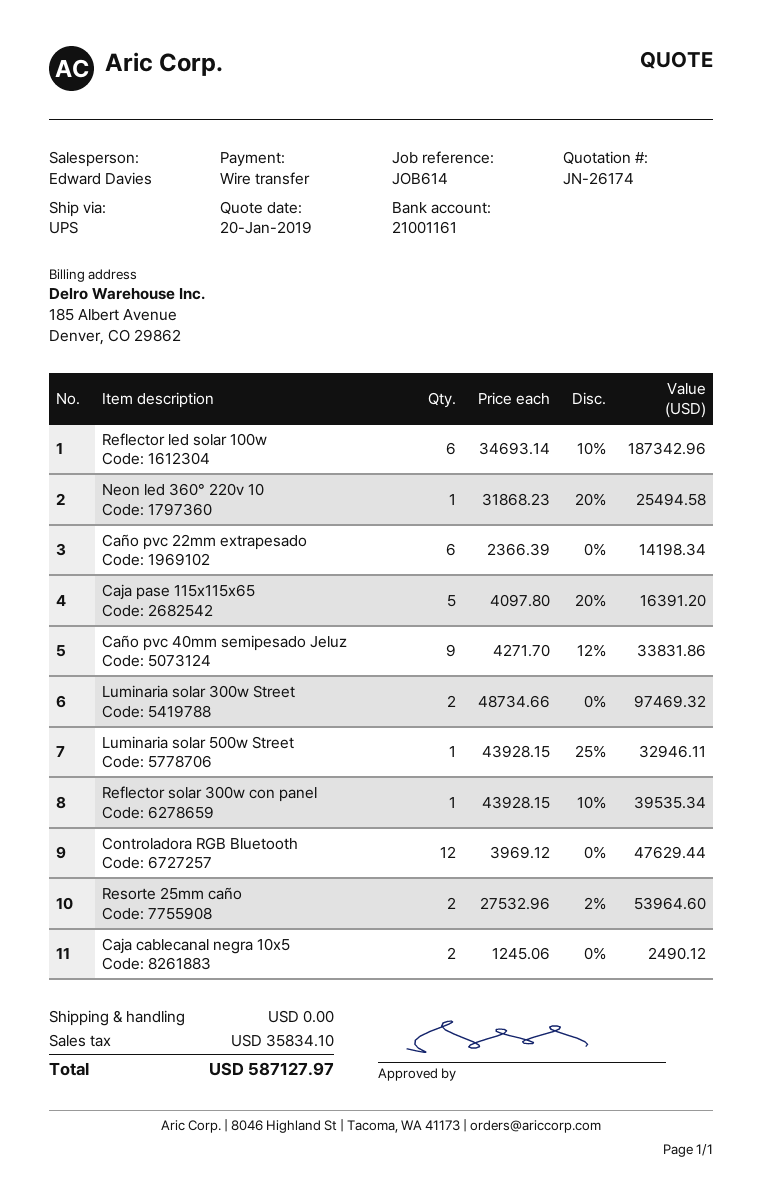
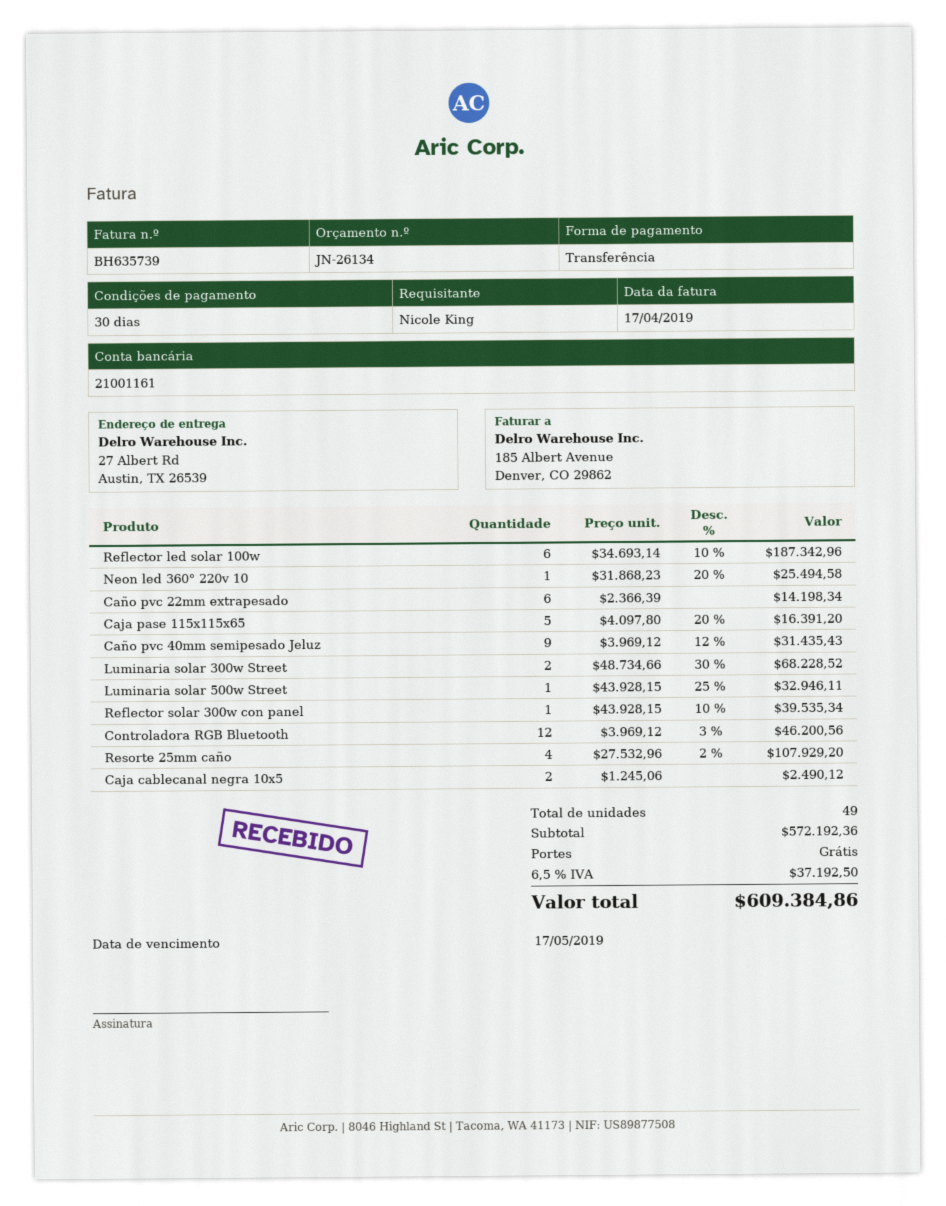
quote number: JN-26174 -> JN-26134
Caño pvc 40mm semipesado Jeluz: 9 x 4271.70 - 12% = 33831.86 -> 9 x 3969.12 - 12% = 31435.43
Luminaria solar 300w Street: 2 x 48734.66 = 97469.32 -> 2 x 48734.66 - 30% = 68228.52
Controladora RGB Bluetooth: 12 x 3969.12 = 47629.44 -> 12 x 3969.12 - 3% = 46200.56
Resorte 25mm caño: 2 x 27532.96 - 2% = 53964.60 -> 4 x 27532.96 - 2% = 107929.20
tax: 35834.10 -> 37192.50
total: 587127.97 -> 609384.86

